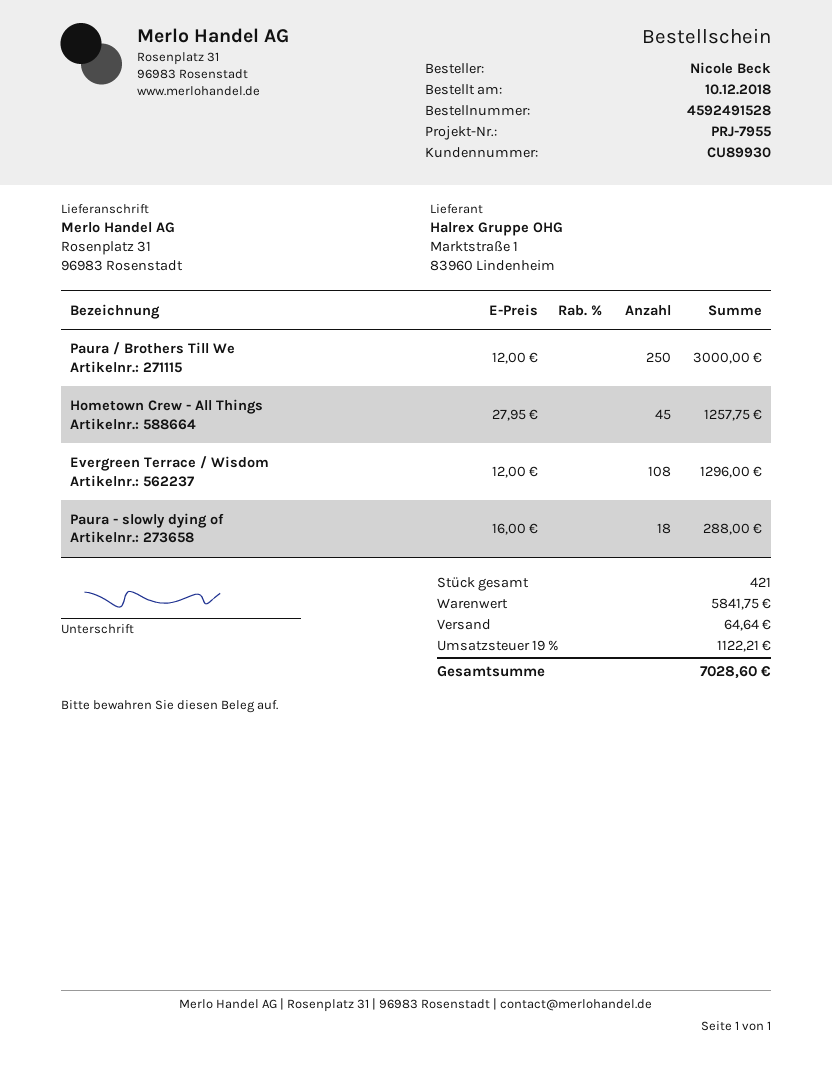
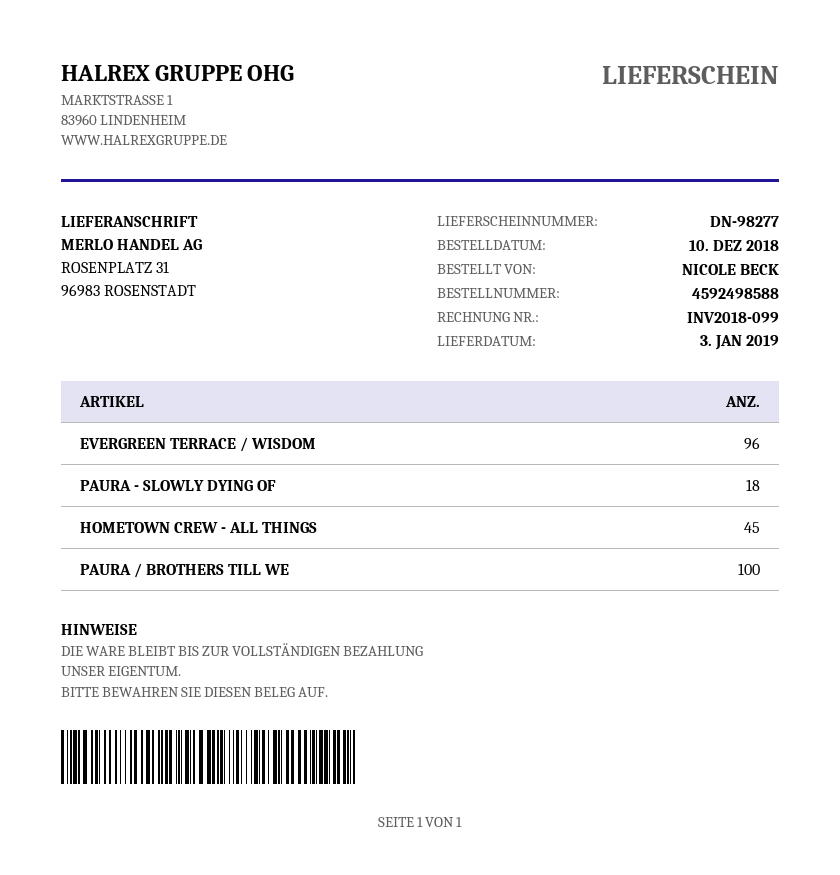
order number: 4592491528 -> 4592498588
Paura / Brothers Till We: 250 -> 100
Evergreen Terrace / Wisdom: 108 -> 96

